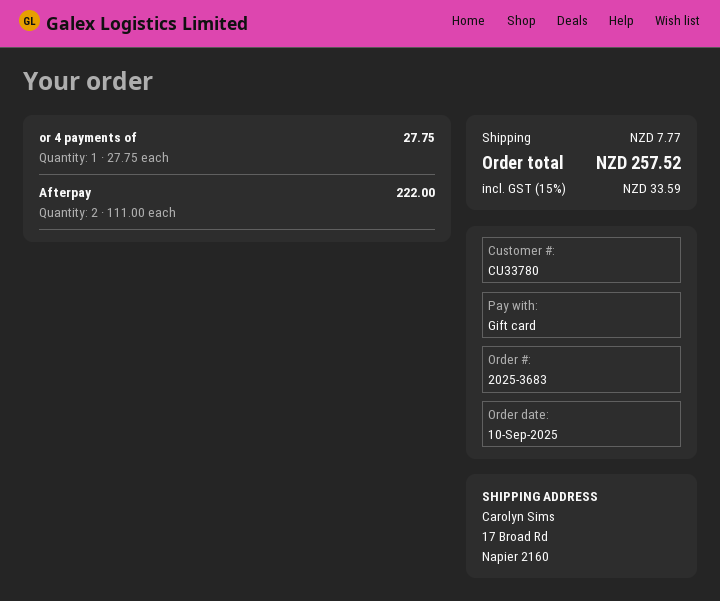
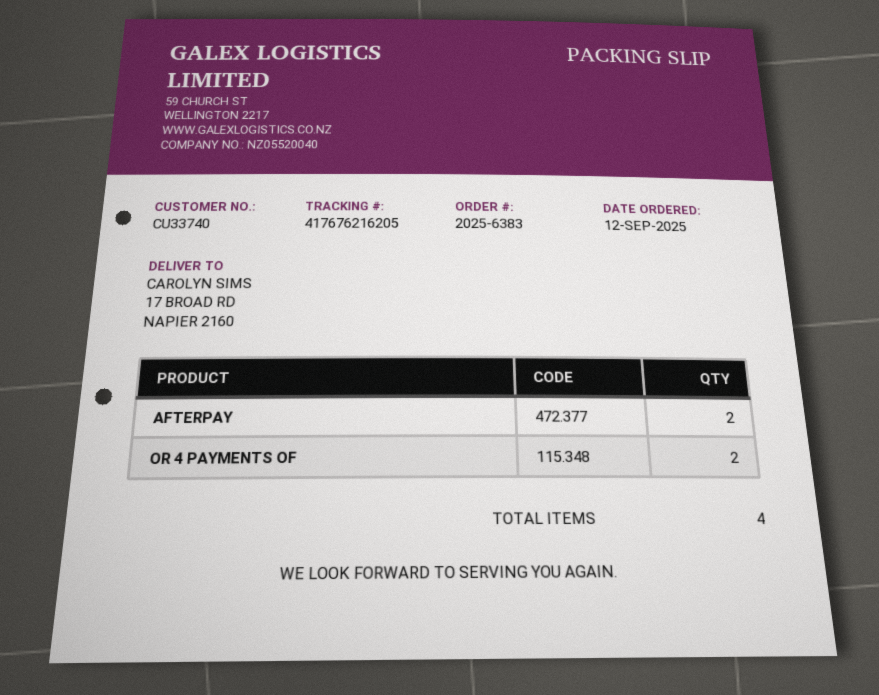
order number: 2025-3683 -> 2025-6383
order date: 2025-09-10 -> 2025-09-12
customer number: CU33780 -> CU33740
or 4 payments of: 1 -> 2

